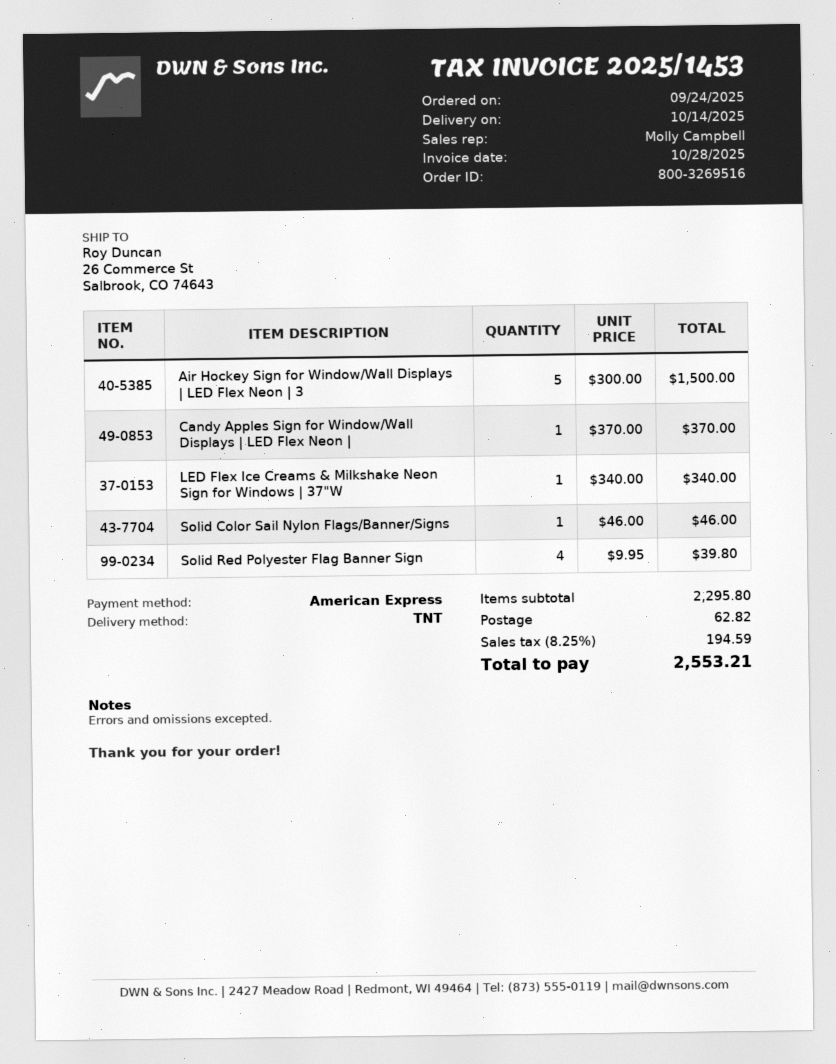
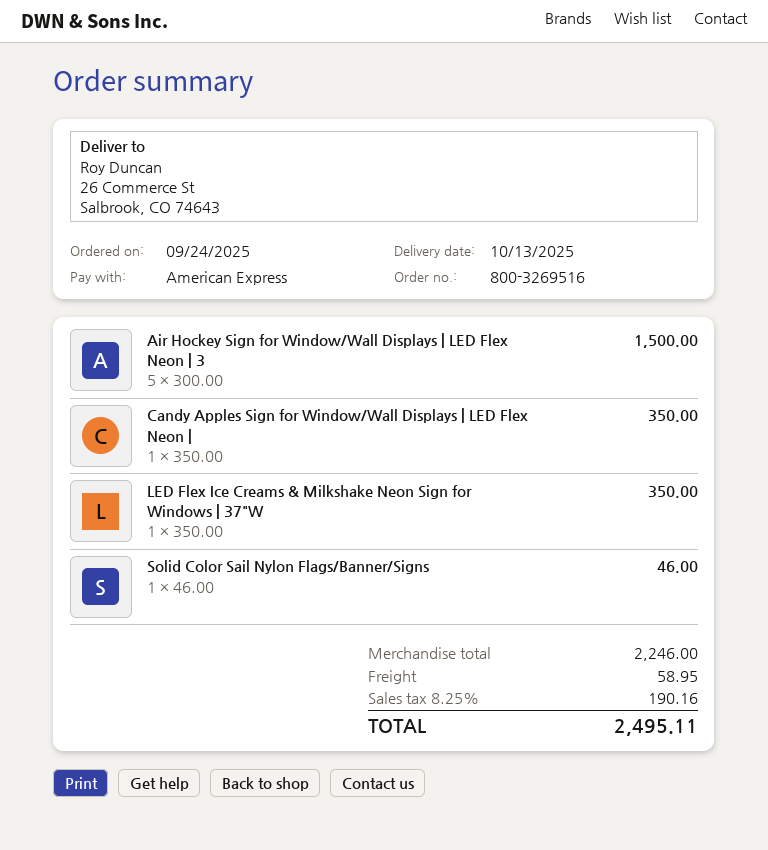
delivery date: 2025-10-14 -> 2025-10-13
Candy Apples Sign for Window/Wall Displays | LED Flex Neon |: 1 x 370.00 = 370.00 -> 1 x 350.00 = 350.00
LED Flex Ice Creams & Milkshake Neon Sign for Windows | 37"W: 1 x 340.00 = 340.00 -> 1 x 350.00 = 350.00
Solid Red Polyester Flag Banner Sign: 4 x 9.95 = 39.80 -> none
subtotal: 2295.80 -> 2246.00
shipping: 62.82 -> 58.95
tax: 8.25% = 194.59 -> 8.25% = 190.16
total: 2553.21 -> 2495.11

